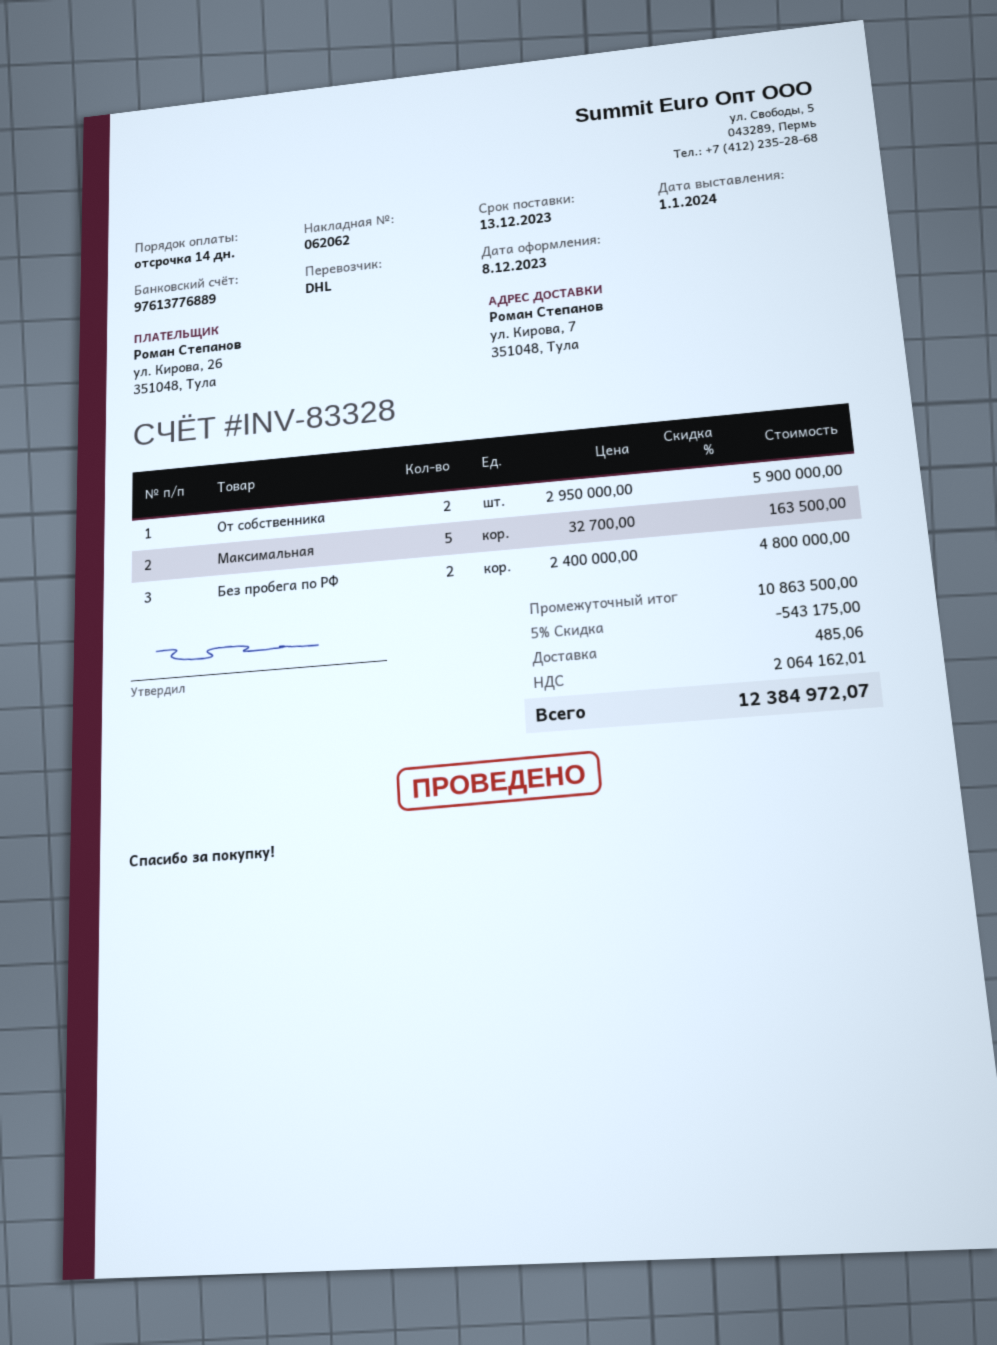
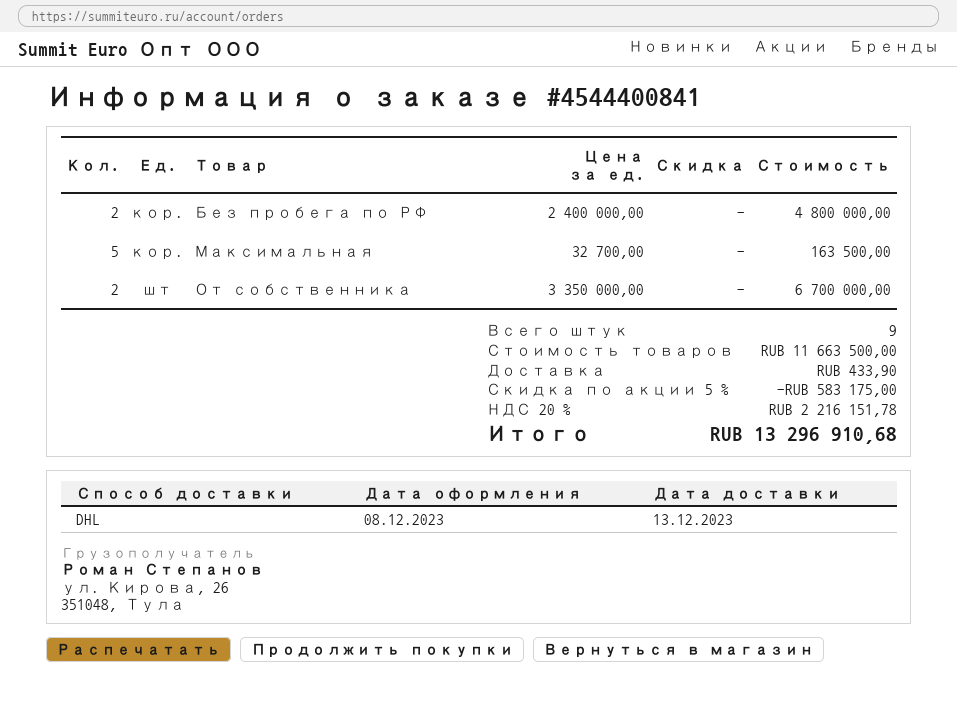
ship to: ул. Кирова, 7, 351048, Тула -> ул. Кирова, 26, 351048, Тула
От собственника: 2 x 2950000.00 = 5900000.00 -> 2 x 3350000.00 = 6700000.00
subtotal: 10863500.00 -> 11663500.00
discount: 5% = 543175.00 -> 5% = 583175.00
shipping: 485.06 -> 433.90
tax: 2064162.01 -> 2216151.78
total: 12384972.07 -> 13296910.68

